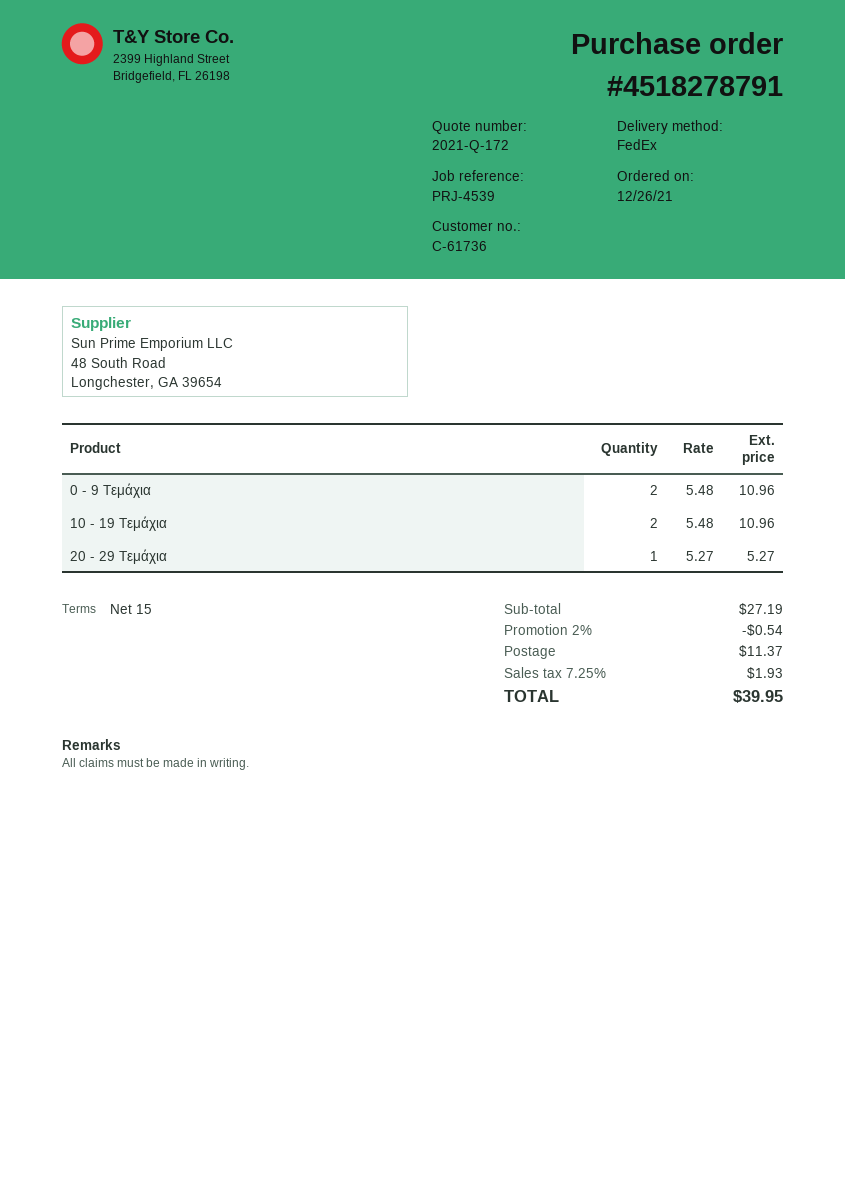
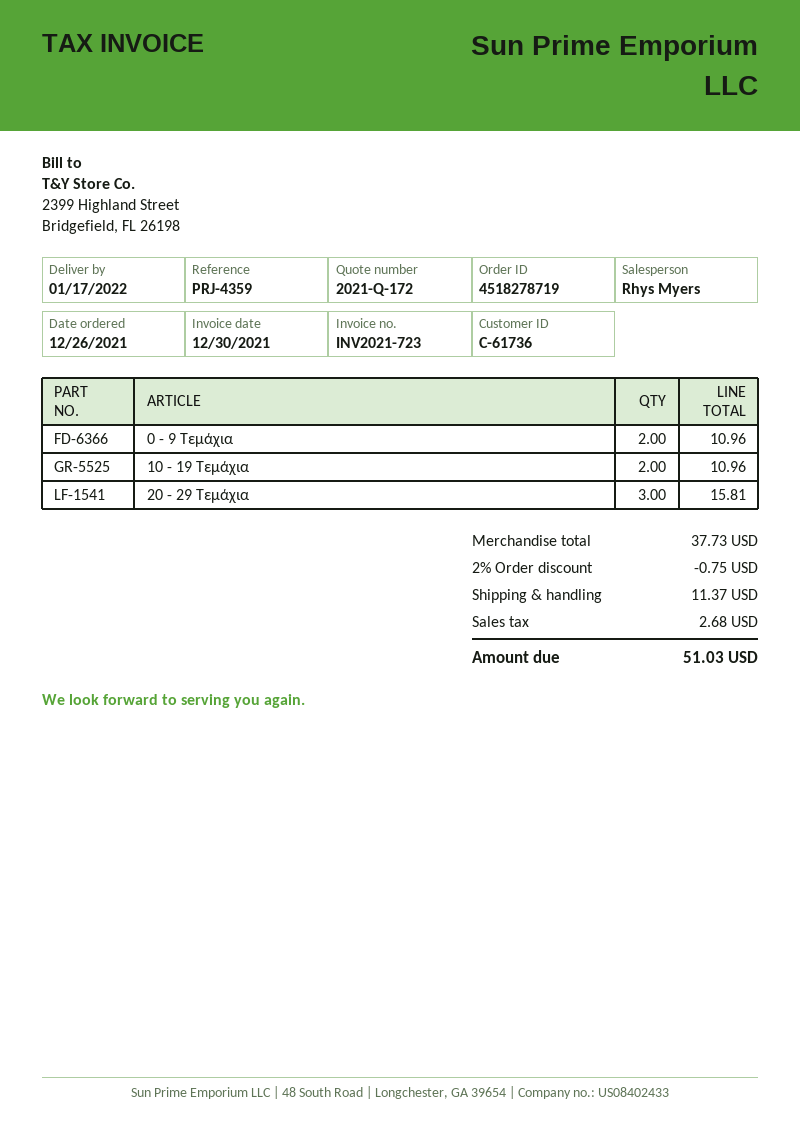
order number: 4518278791 -> 4518278719
reference: PRJ-4539 -> PRJ-4359
20 - 29 Τεμάχια: 1 for 5.27 -> 3 for 15.81
subtotal: 27.19 -> 37.73
discount: 2% = 0.54 -> 2% = 0.75
tax: 1.93 -> 2.68
total: 39.95 -> 51.03

